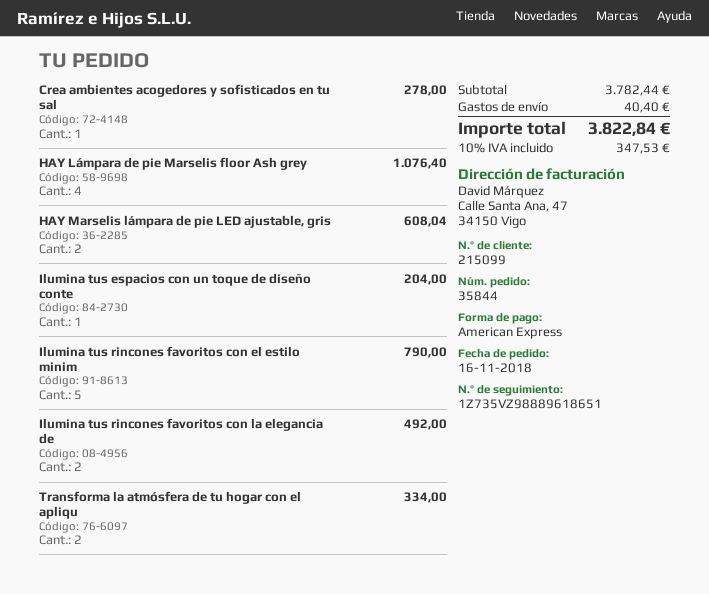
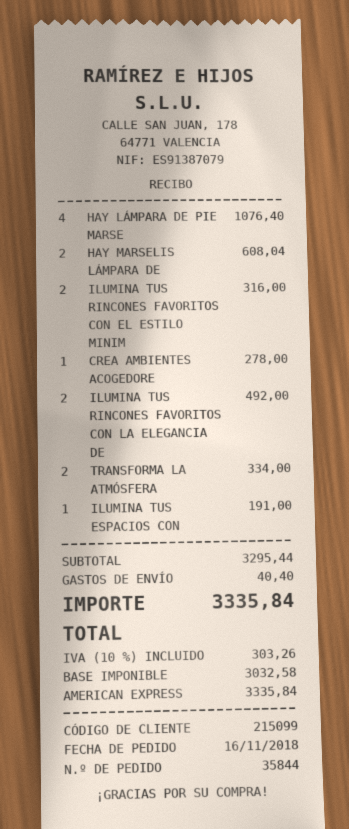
Ilumina tus espacios con un toque de diseño conte: 1 for 204.00 -> 1 for 191.00
Ilumina tus rincones favoritos con el estilo minim: 5 for 790.00 -> 2 for 316.00
subtotal: 3782.44 -> 3295.44
tax: 10% = 347.53 -> 10% = 303.26
total: 3822.84 -> 3335.84

